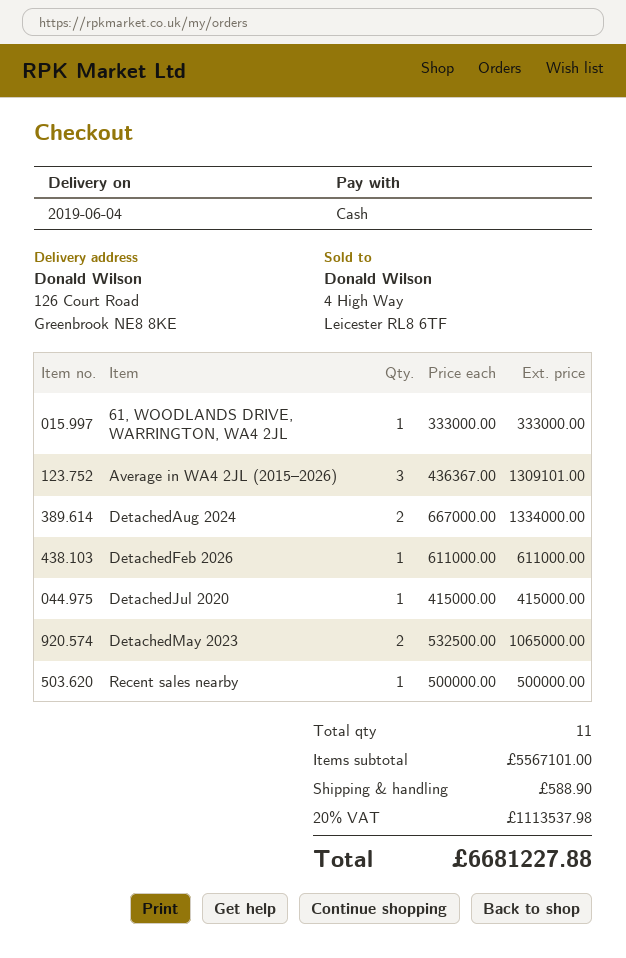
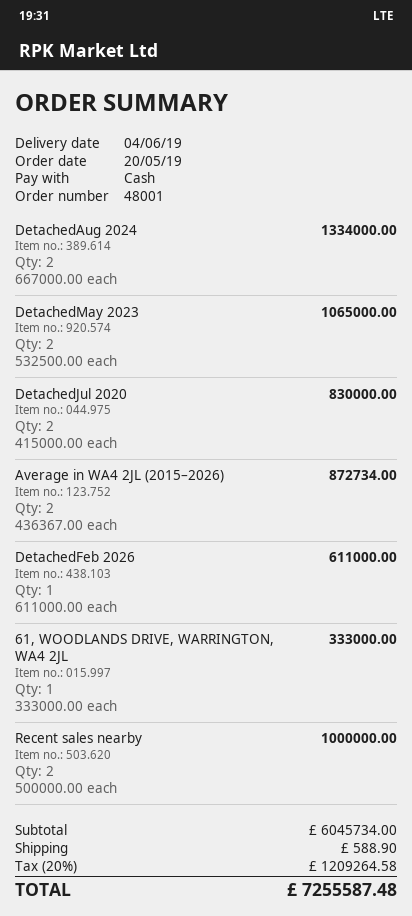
Average in WA4 2JL (2015–2026): 3 x 436367.00 = 1309101.00 -> 2 x 436367.00 = 872734.00
DetachedJul 2020: 1 x 415000.00 = 415000.00 -> 2 x 415000.00 = 830000.00
Recent sales nearby: 1 x 500000.00 = 500000.00 -> 2 x 500000.00 = 1000000.00
subtotal: 5567101.00 -> 6045734.00
tax: 20% = 1113537.98 -> 20% = 1209264.58
total: 6681227.88 -> 7255587.48

